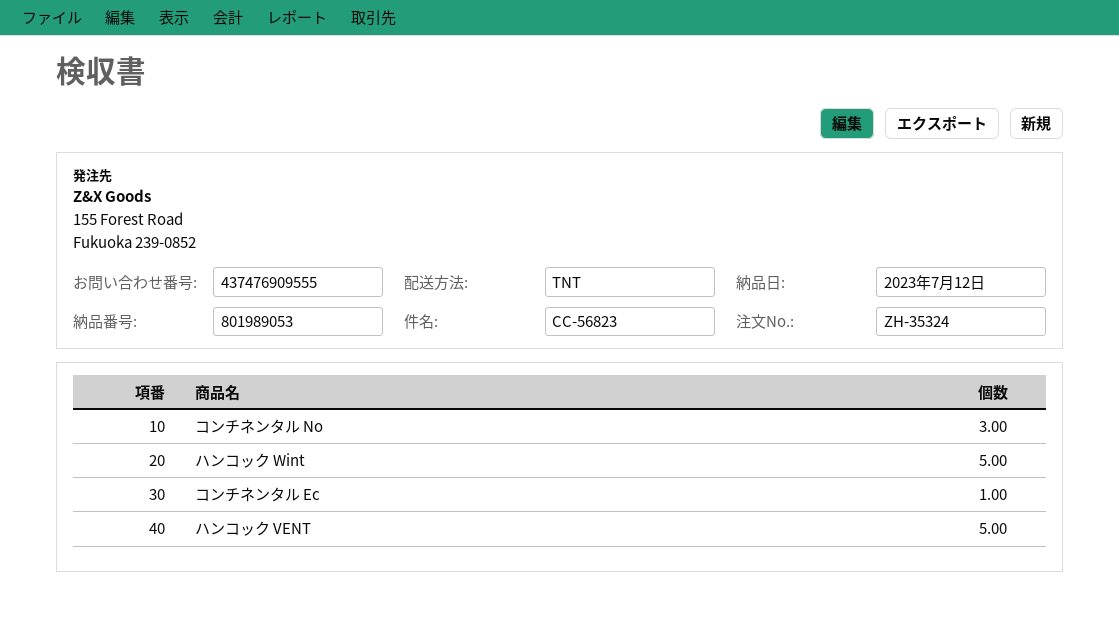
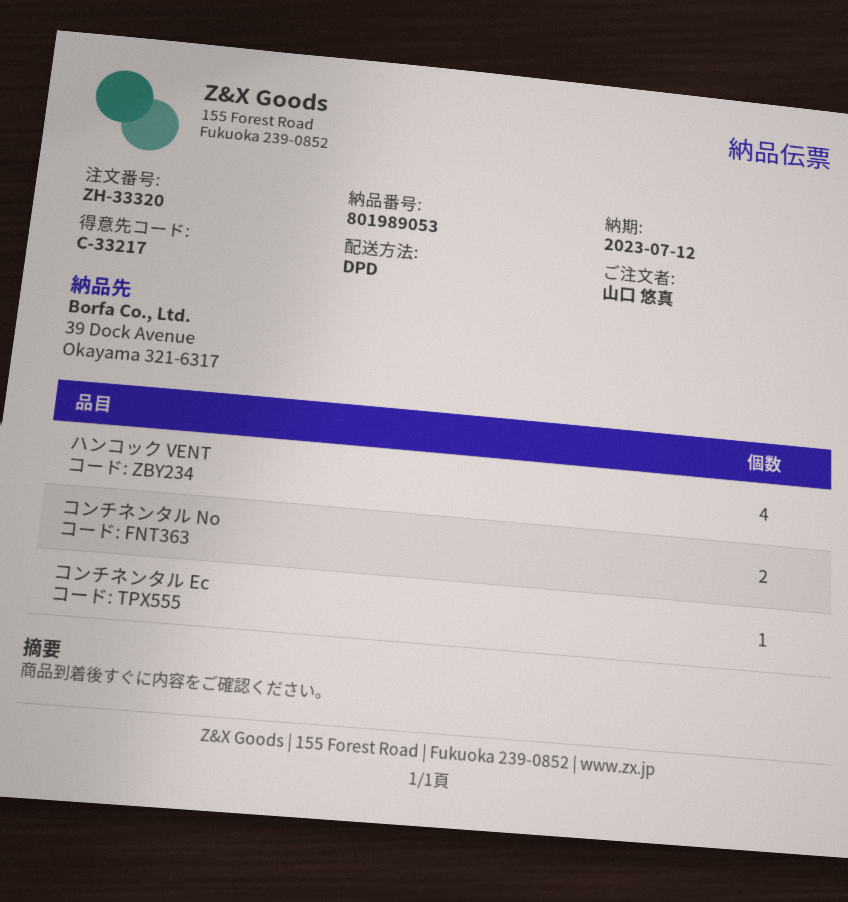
order number: ZH-35324 -> ZH-33320
shipping method: TNT -> DPD
コンチネンタル No: 3 -> 2
ハンコック Wint: 5 -> none
ハンコック VENT: 5 -> 4

